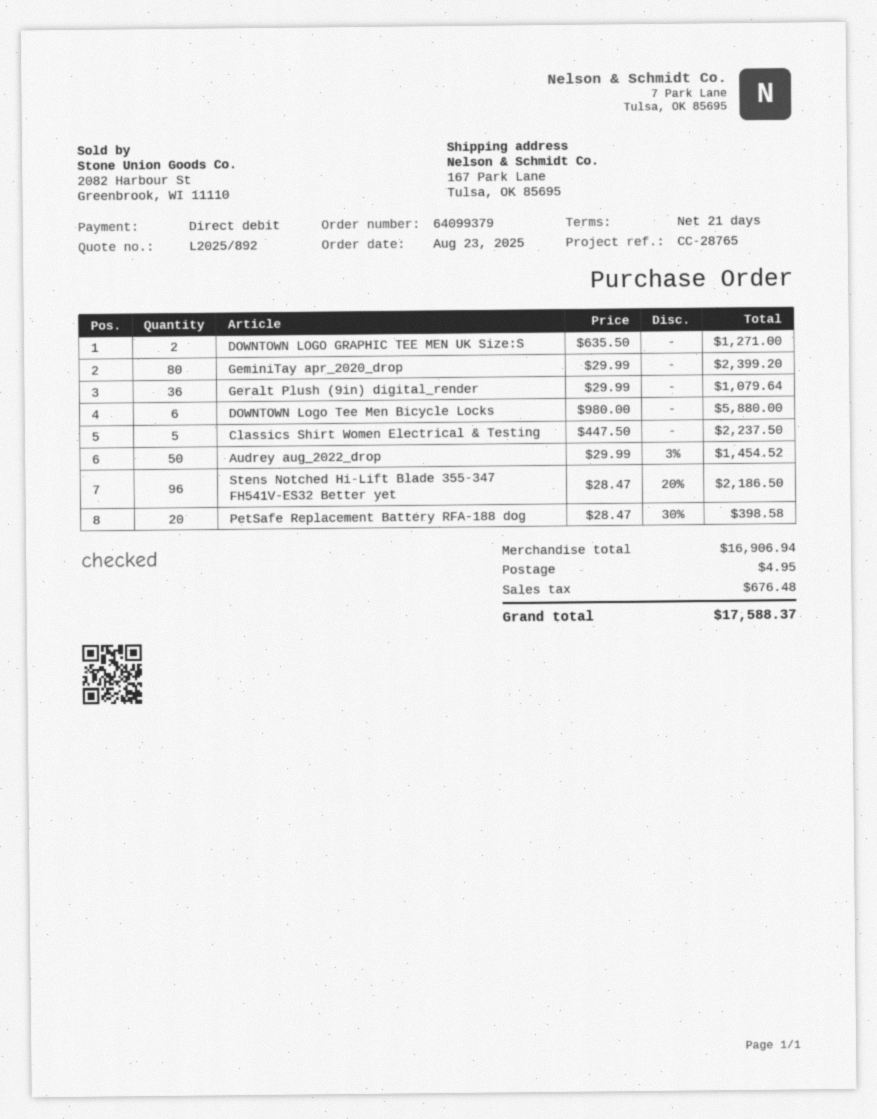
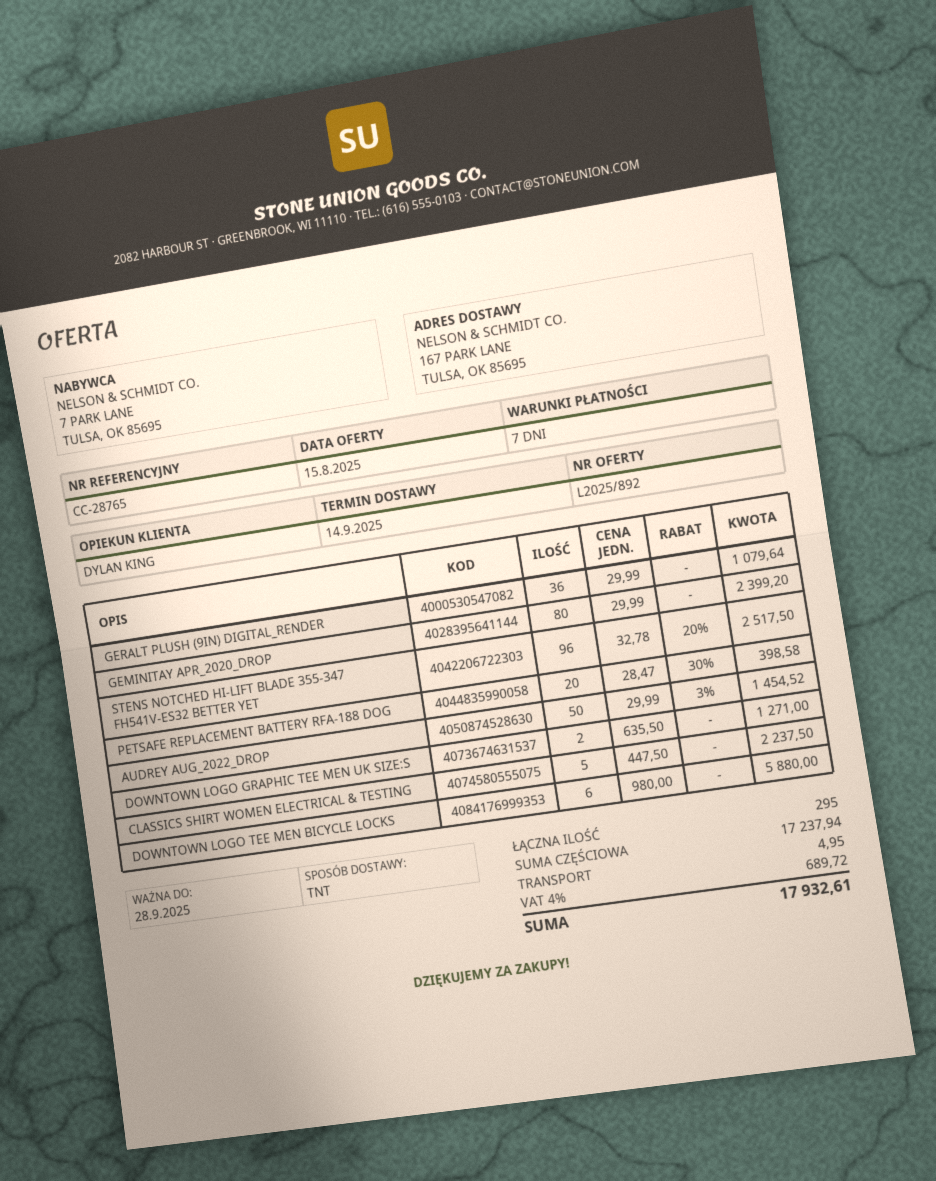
payment terms: 21 days -> 7 days
Stens Notched Hi-Lift Blade 355-347 FH541V-ES32 Better yet: 96 x 28.47 - 20% = 2186.50 -> 96 x 32.78 - 20% = 2517.50
subtotal: 16906.94 -> 17237.94
tax: 676.48 -> 689.72
total: 17588.37 -> 17932.61

